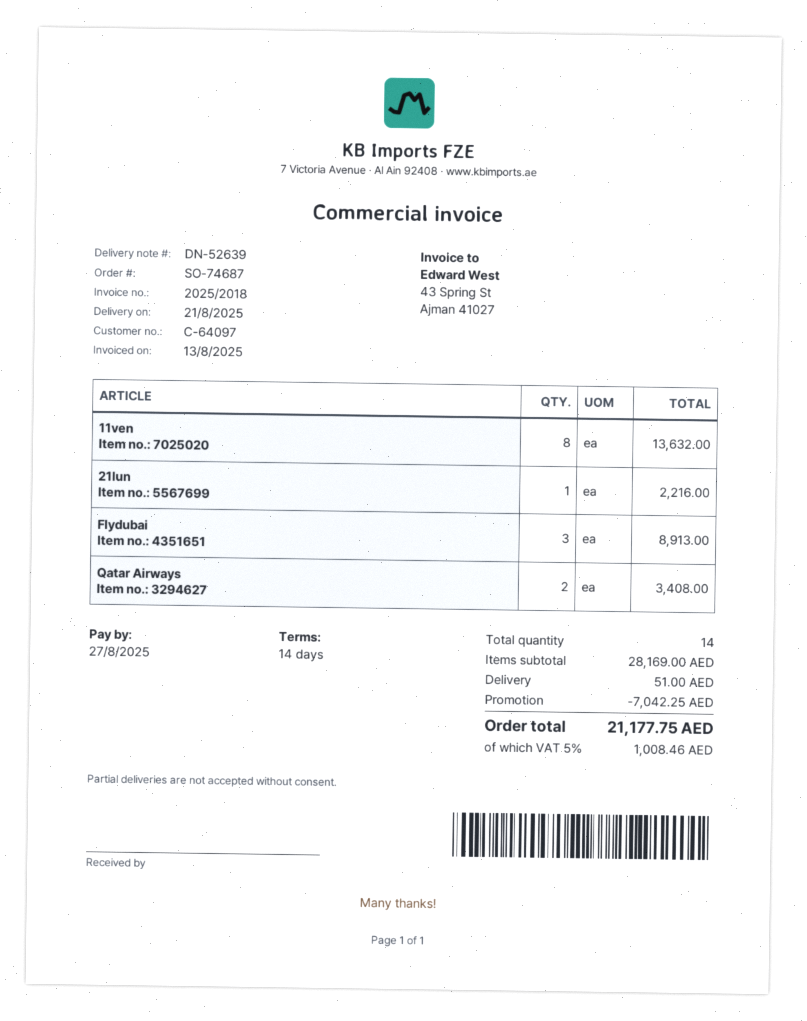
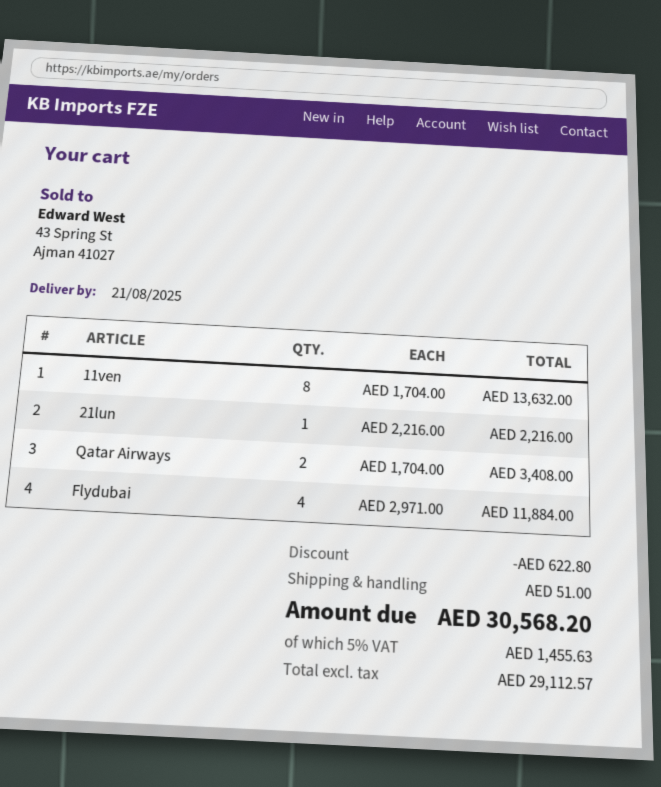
Flydubai: 3 for 8913.00 -> 4 for 11884.00
discount: 7042.25 -> 622.80
tax: 5% = 1008.46 -> 5% = 1455.63
total: 21177.75 -> 30568.20

